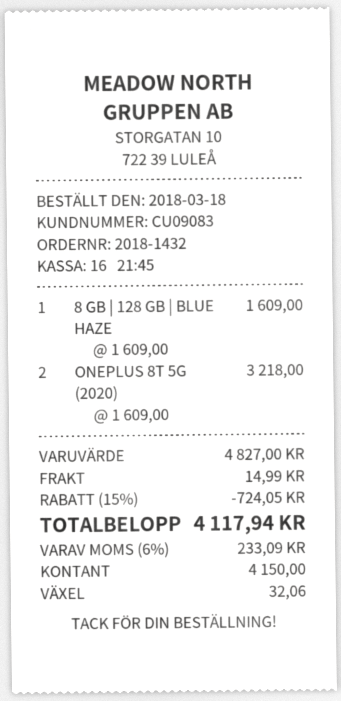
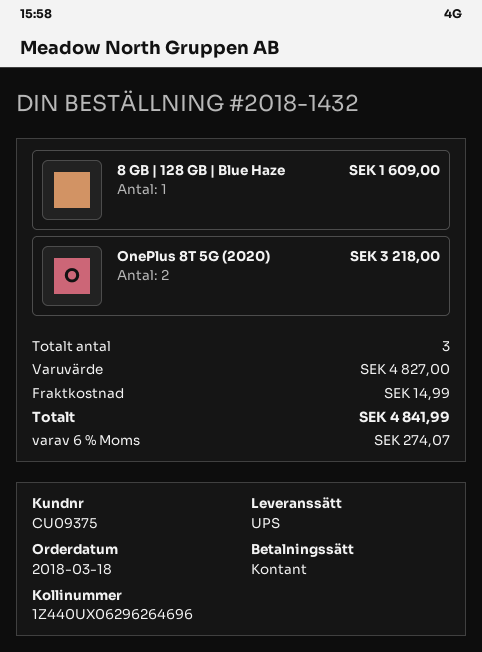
customer number: CU09083 -> CU09375
discount: 15% = 724.05 -> none
tax: 6% = 233.09 -> 6% = 274.07
total: 4117.94 -> 4841.99

